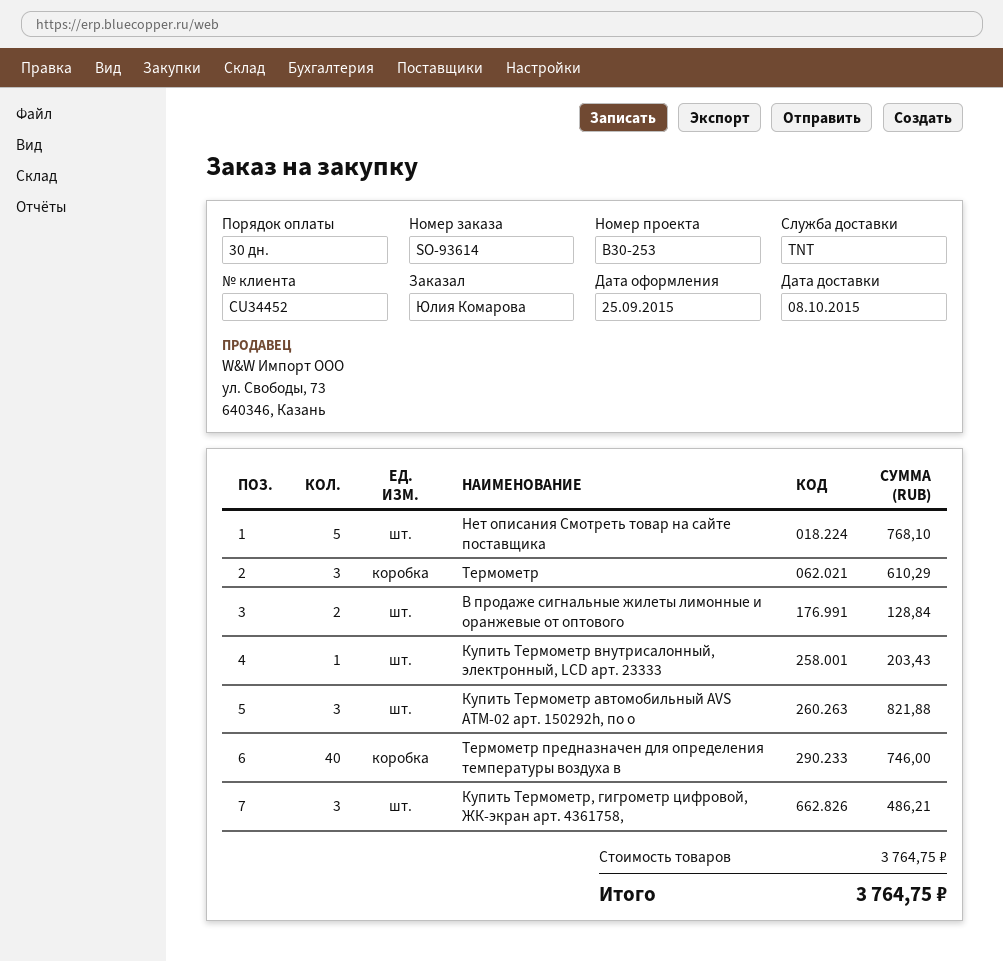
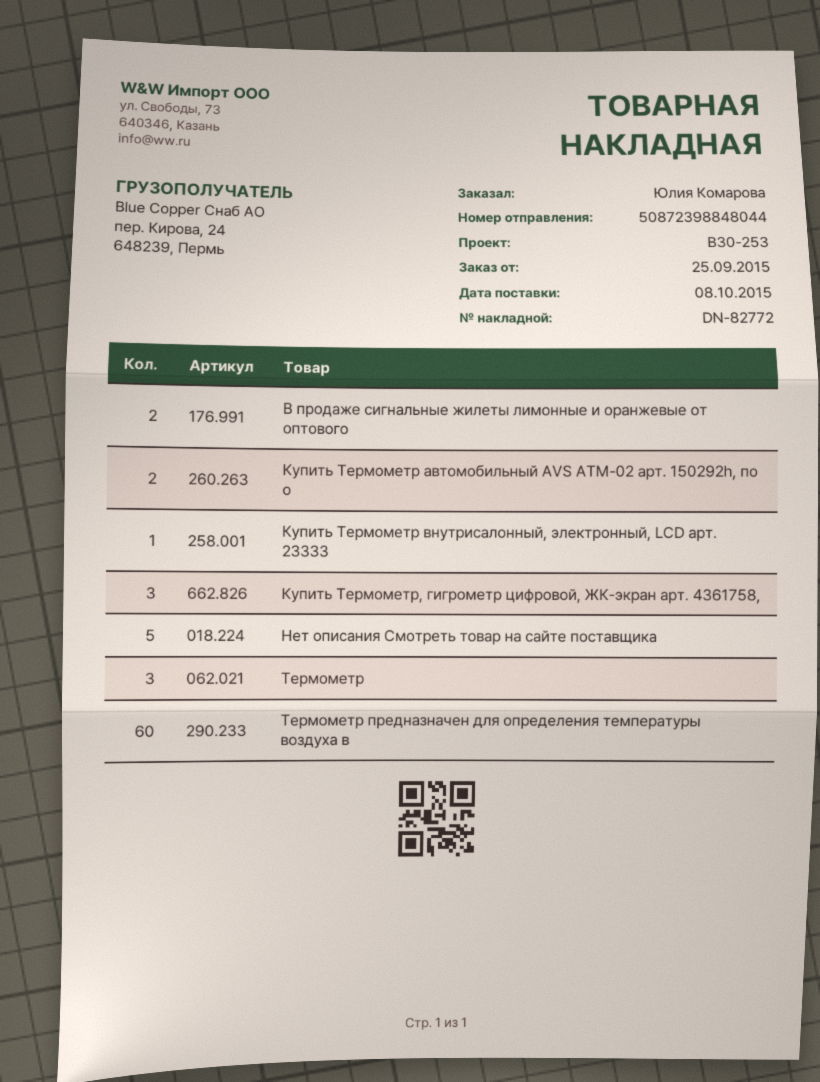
Купить Термометр автомобильный AVS ATM-02 арт. 150292h, по о: 3 -> 2
Термометр предназначен для определения температуры воздуха в: 40 -> 60

